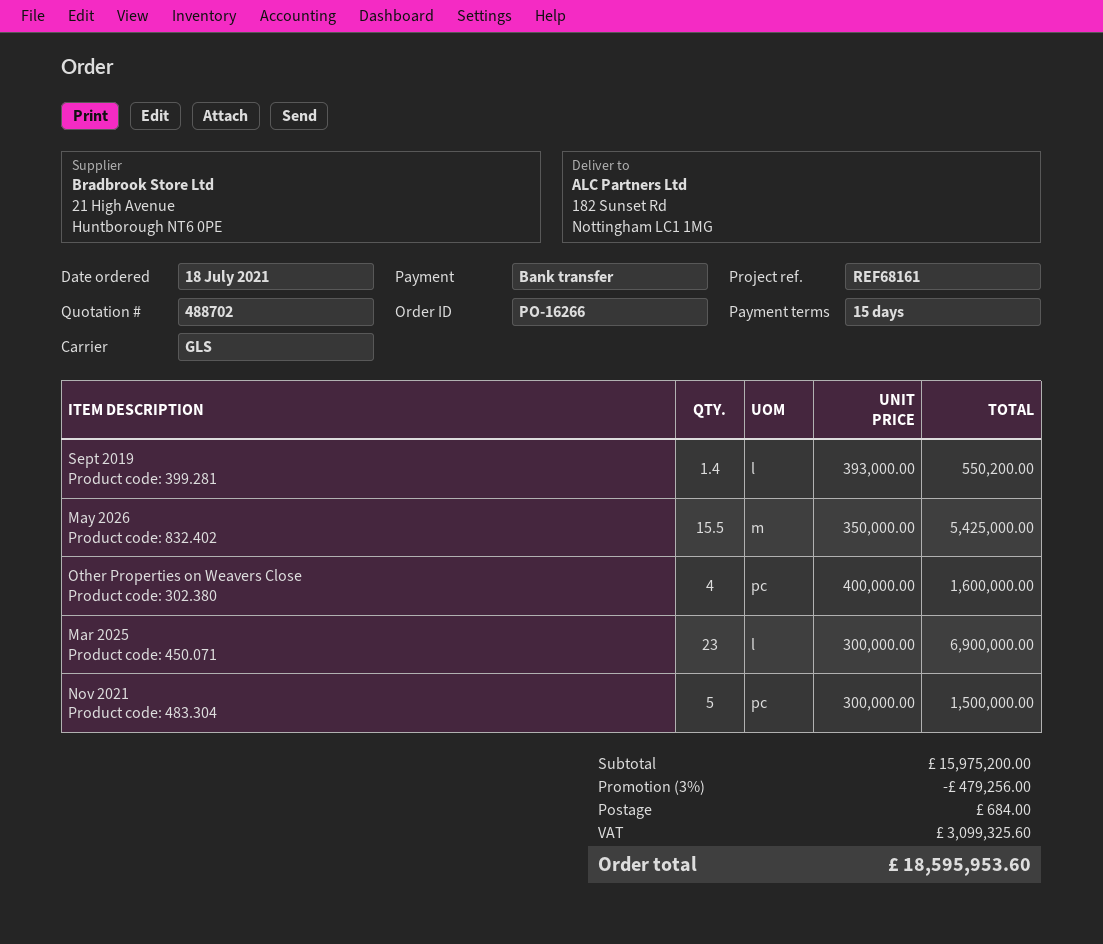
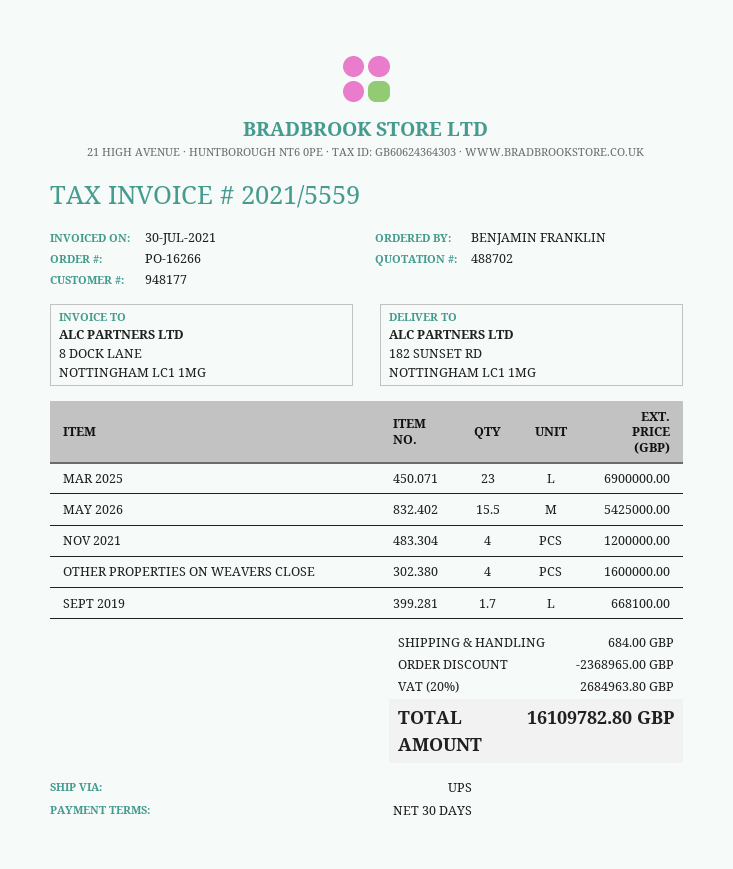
payment terms: 15 days -> 30 days
shipping method: GLS -> UPS
Sept 2019: 1.4 for 550200.00 -> 1.7 for 668100.00
Nov 2021: 5 for 1500000.00 -> 4 for 1200000.00
discount: 479256.00 -> 2368965.00
tax: 3099325.60 -> 2684963.80
total: 18595953.60 -> 16109782.80

